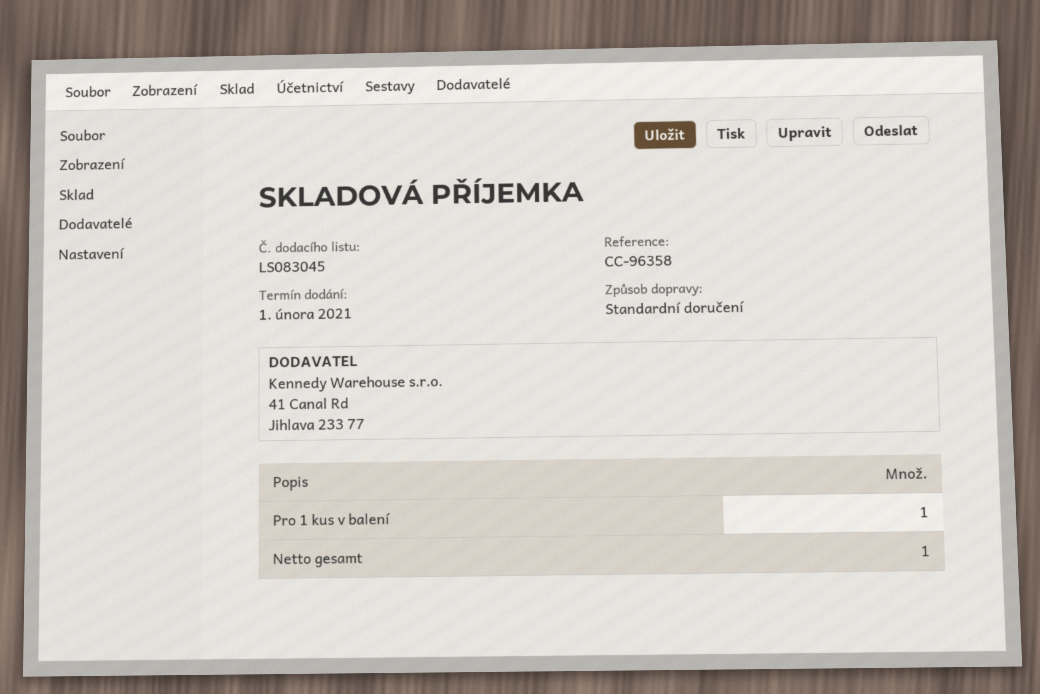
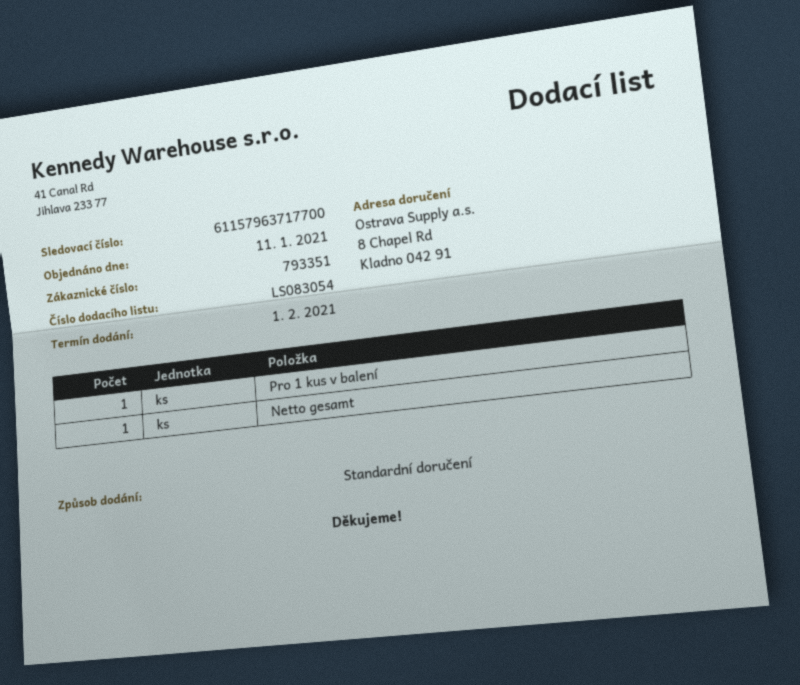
delivery note number: LS083045 -> LS083054

